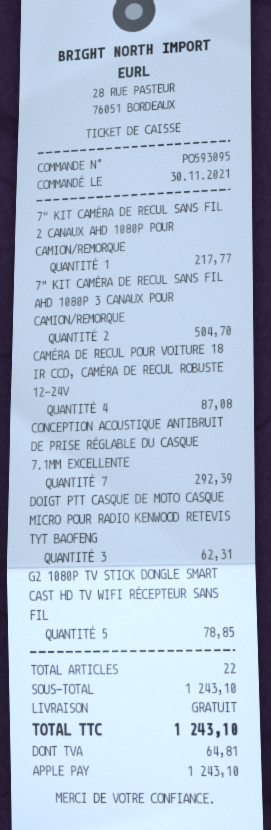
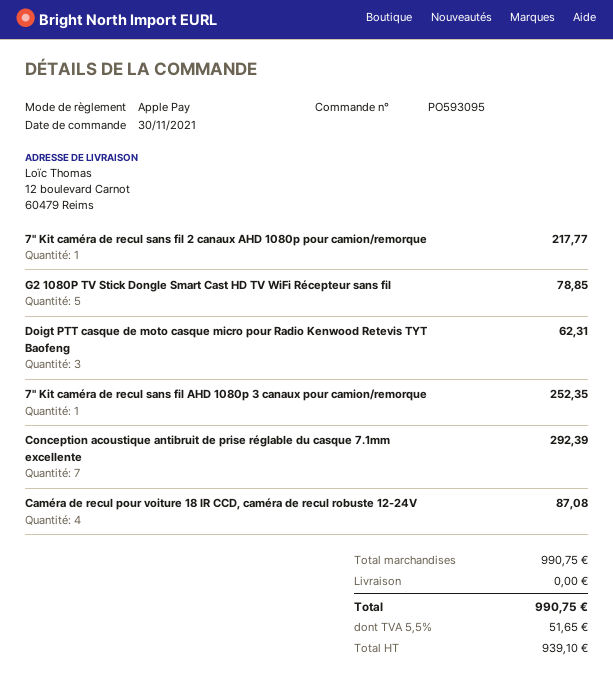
7" KIT CAMÉRA DE RECUL SANS FIL AHD 1080P 3 CANAUX POUR CAMION/REMORQUE: 2 for 504.70 -> 1 for 252.35
subtotal: 1243.10 -> 990.75
tax: 64.81 -> 51.65
total: 1243.10 -> 990.75

